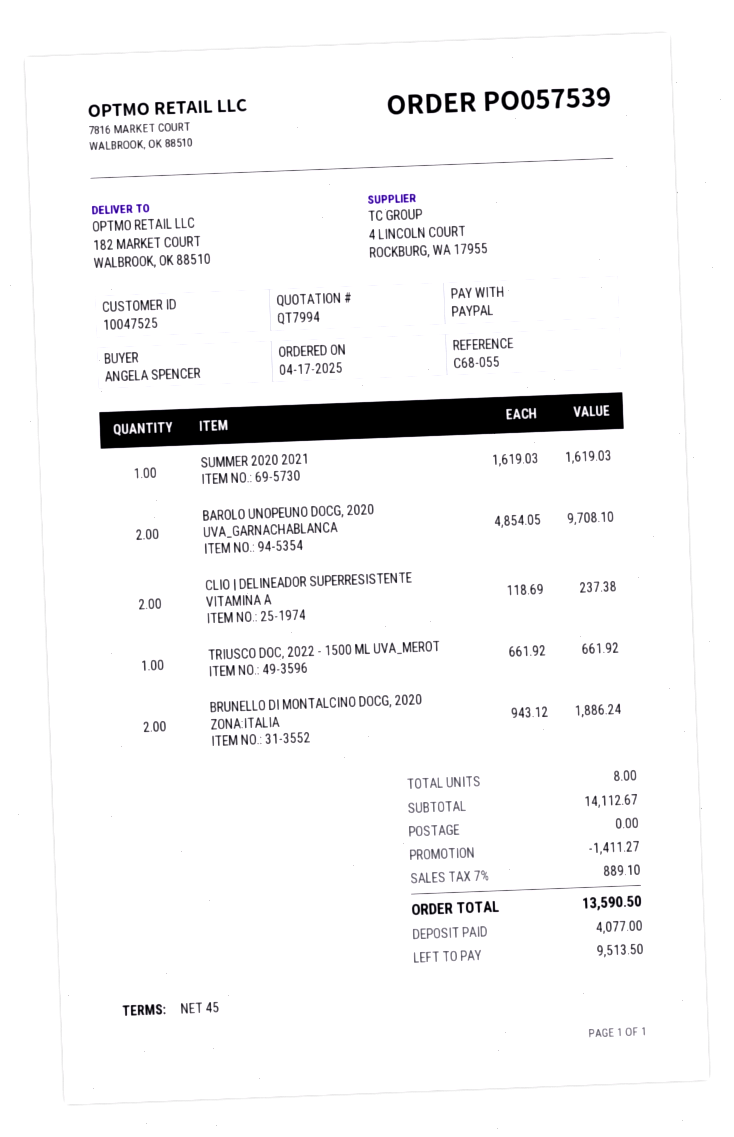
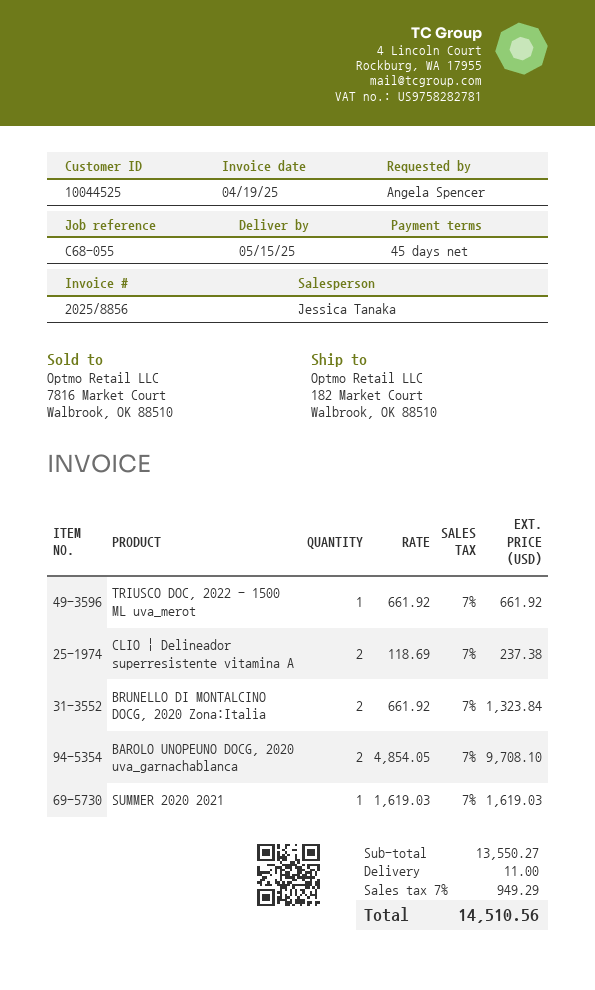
customer number: 10047525 -> 10044525
BRUNELLO DI MONTALCINO DOCG, 2020 ZONA:ITALIA: 2 x 943.12 = 1886.24 -> 2 x 661.92 = 1323.84
subtotal: 14112.67 -> 13550.27
discount: 1411.27 -> none
shipping: 0.00 -> 11.00
tax: 7% = 889.10 -> 7% = 949.29
total: 13590.50 -> 14510.56

